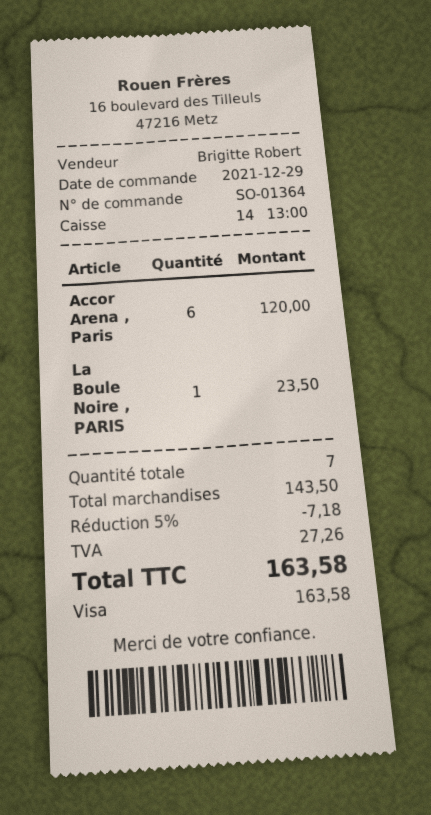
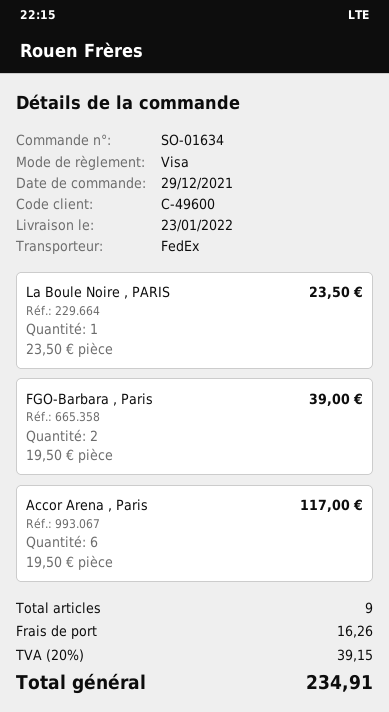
order number: SO-01364 -> SO-01634
Accor Arena , Paris: 6 for 120.00 -> 6 for 117.00
FGO-Barbara , Paris: none -> 2 for 39.00
total quantity: 7 -> 9
discount: 5% = 7.18 -> none
shipping: none -> 16.26
tax: 27.26 -> 39.15
total: 163.58 -> 234.91

